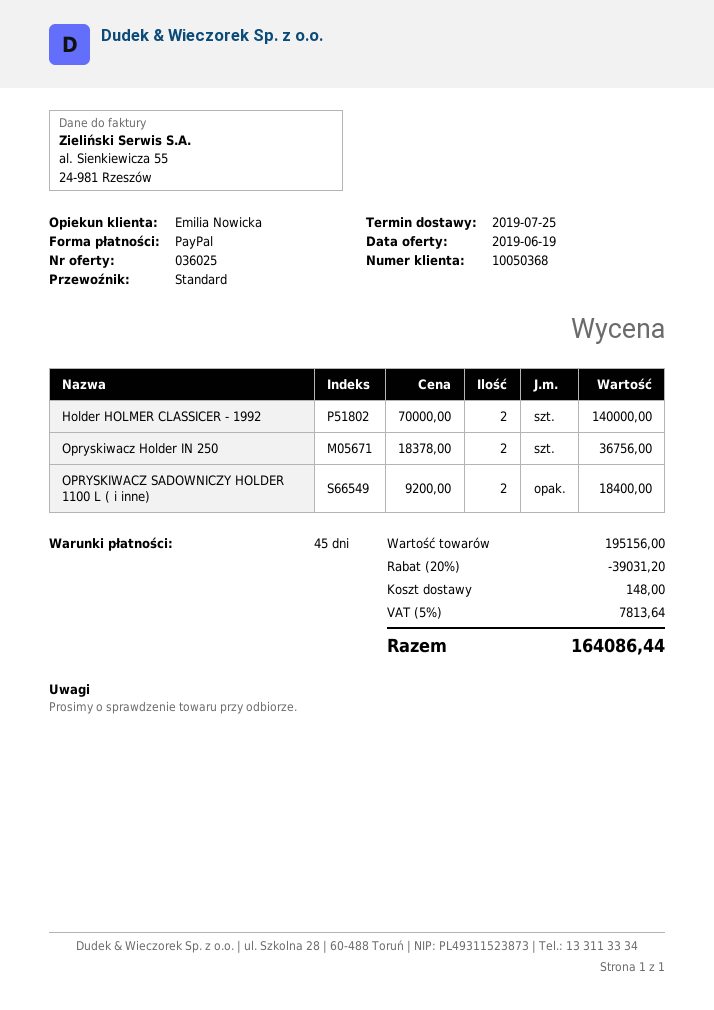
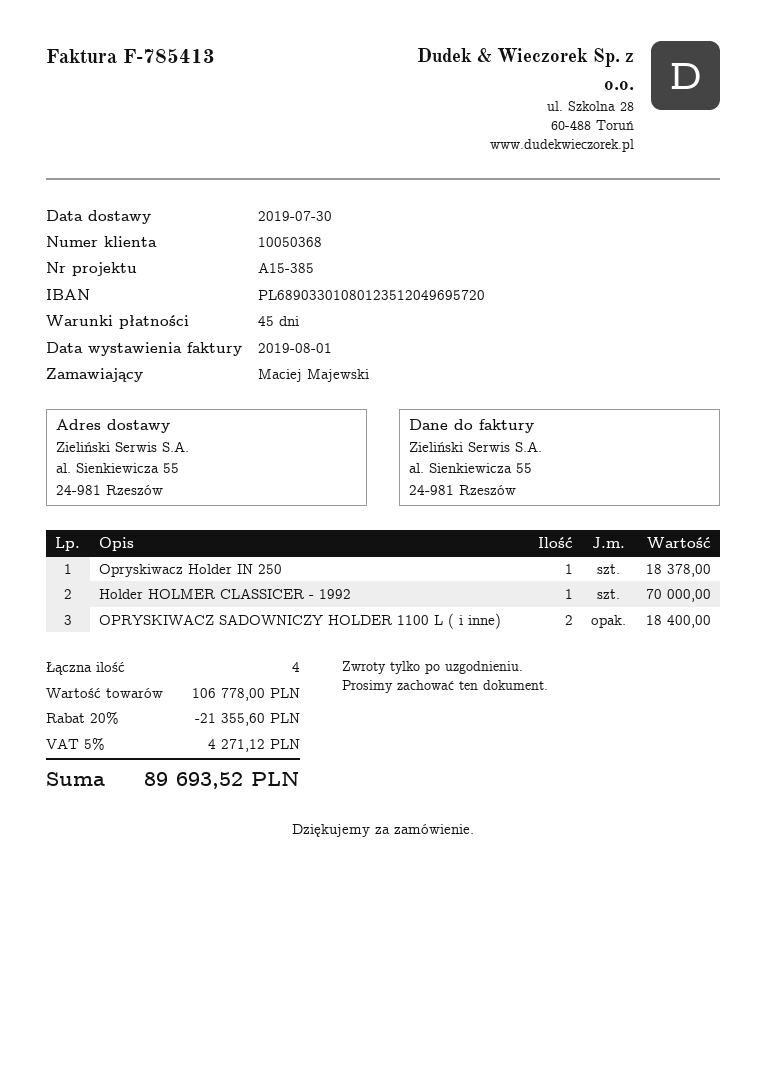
delivery date: 2019-07-25 -> 2019-07-30
Holder HOLMER CLASSICER - 1992: 2 for 140000.00 -> 1 for 70000.00
Opryskiwacz Holder IN 250: 2 for 36756.00 -> 1 for 18378.00
subtotal: 195156.00 -> 106778.00
discount: 20% = 39031.20 -> 20% = 21355.60
shipping: 148.00 -> none
tax: 5% = 7813.64 -> 5% = 4271.12
total: 164086.44 -> 89693.52

